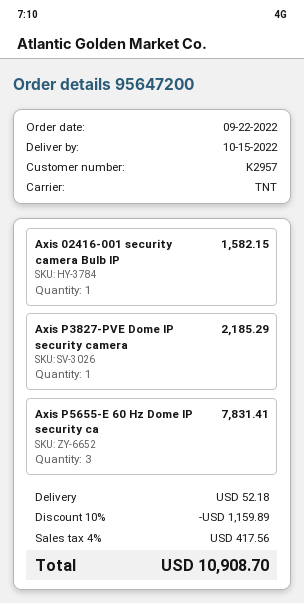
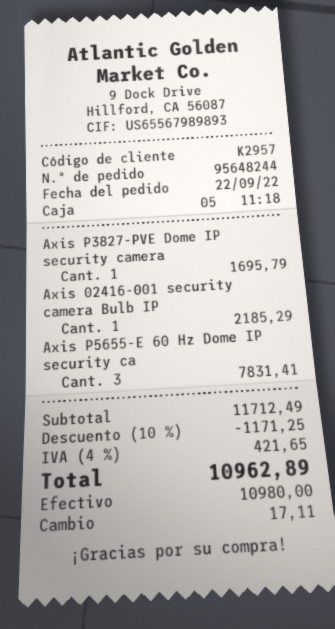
order number: 95647200 -> 95648244
Axis 02416-001 security camera Bulb IP: 1 for 1582.15 -> 1 for 2185.29
Axis P3827-PVE Dome IP security camera: 1 for 2185.29 -> 1 for 1695.79
discount: 10% = 1159.89 -> 10% = 1171.25
shipping: 52.18 -> none
tax: 4% = 417.56 -> 4% = 421.65
total: 10908.70 -> 10962.89

